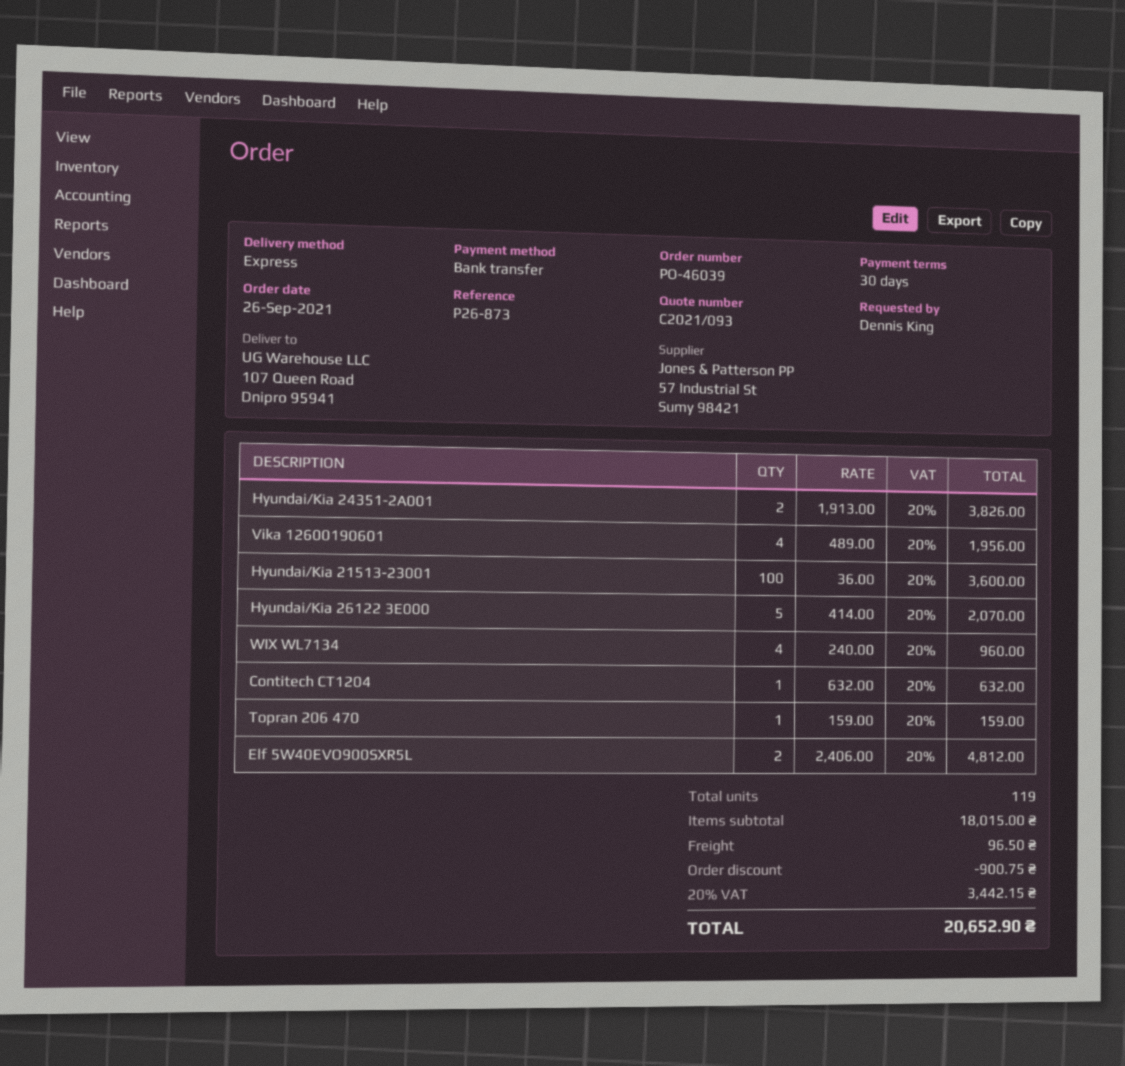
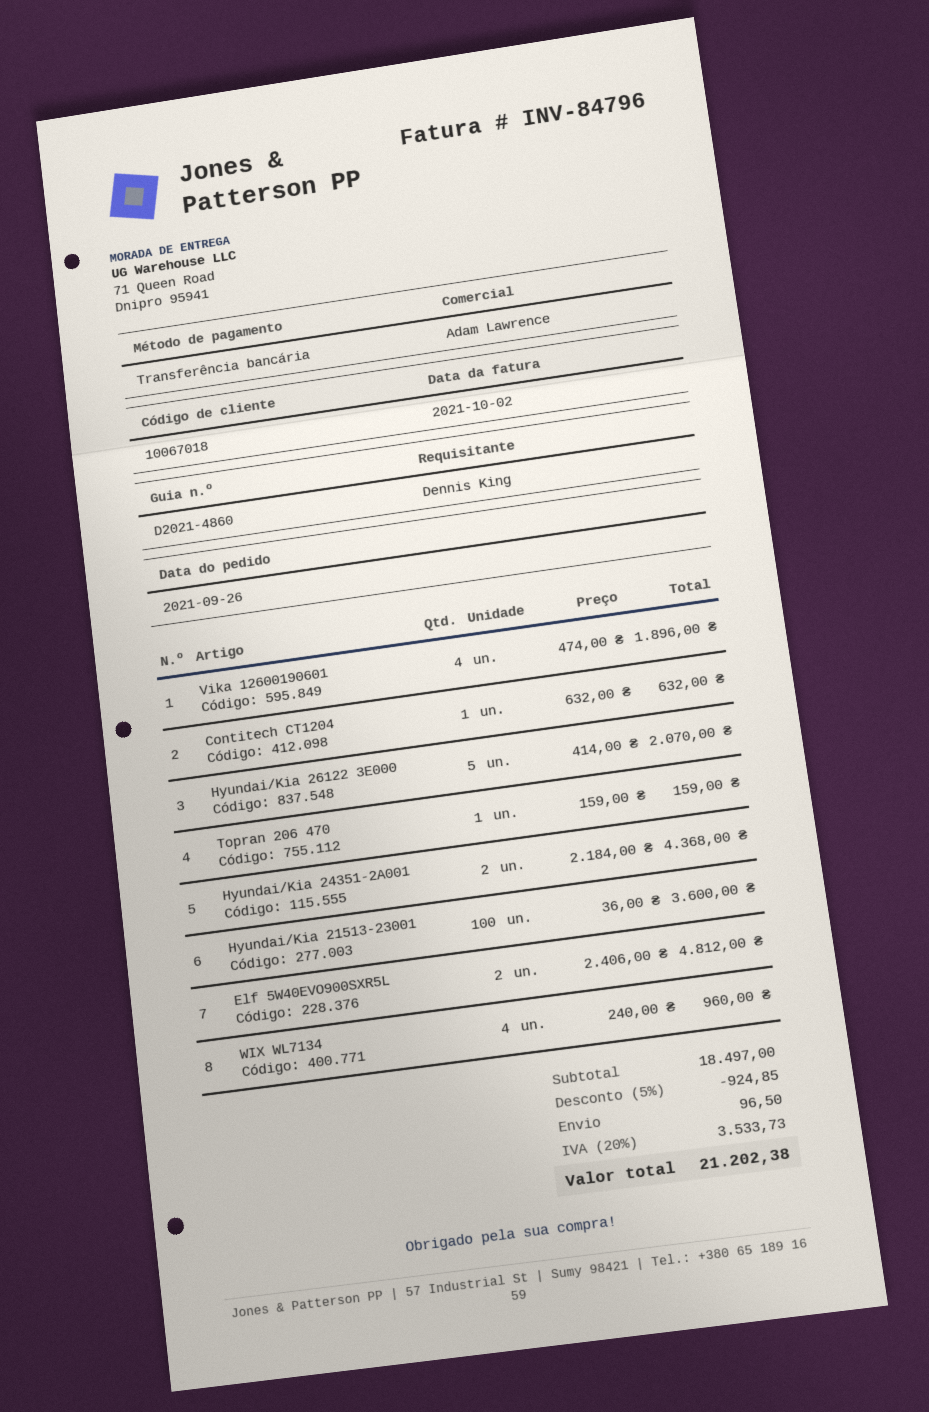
ship to: 107 Queen Road, Dnipro 95941 -> 71 Queen Road, Dnipro 95941
Hyundai/Kia 24351-2A001: 2 x 1913.00 = 3826.00 -> 2 x 2184.00 = 4368.00
Vika 12600190601: 4 x 489.00 = 1956.00 -> 4 x 474.00 = 1896.00
subtotal: 18015.00 -> 18497.00
discount: 900.75 -> 924.85
tax: 20% = 3442.15 -> 20% = 3533.73
total: 20652.90 -> 21202.38

